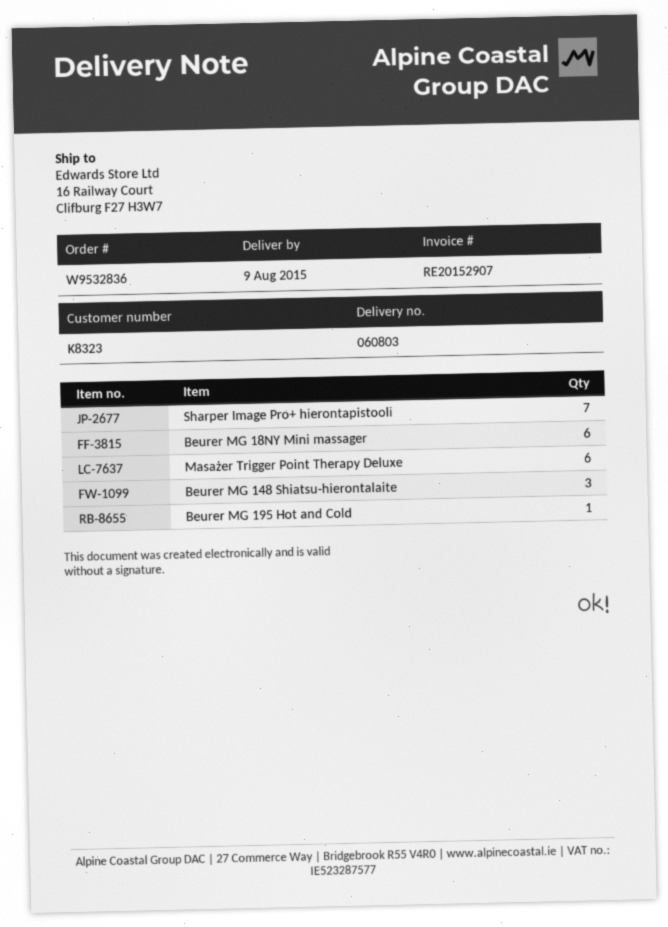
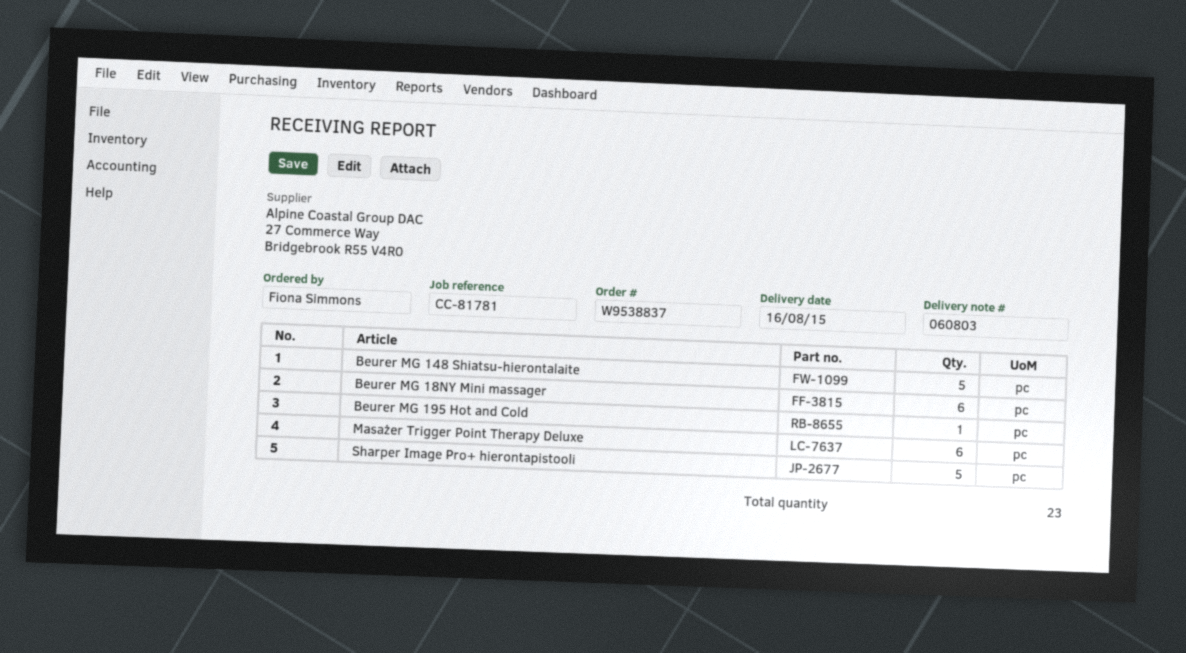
order number: W9532836 -> W9538837
delivery date: 2015-08-09 -> 2015-08-16
Sharper Image Pro+ hierontapistooli: 7 -> 5
Beurer MG 148 Shiatsu-hierontalaite: 3 -> 5

